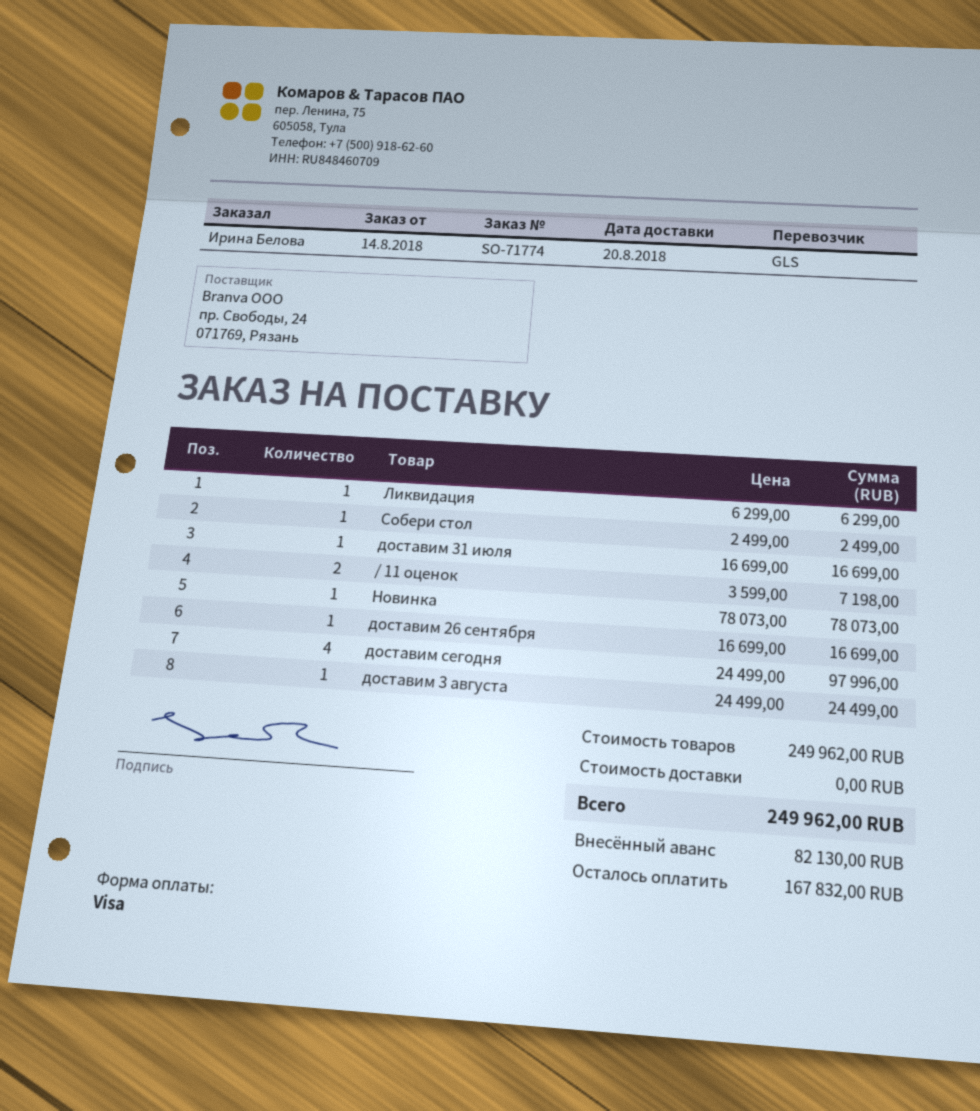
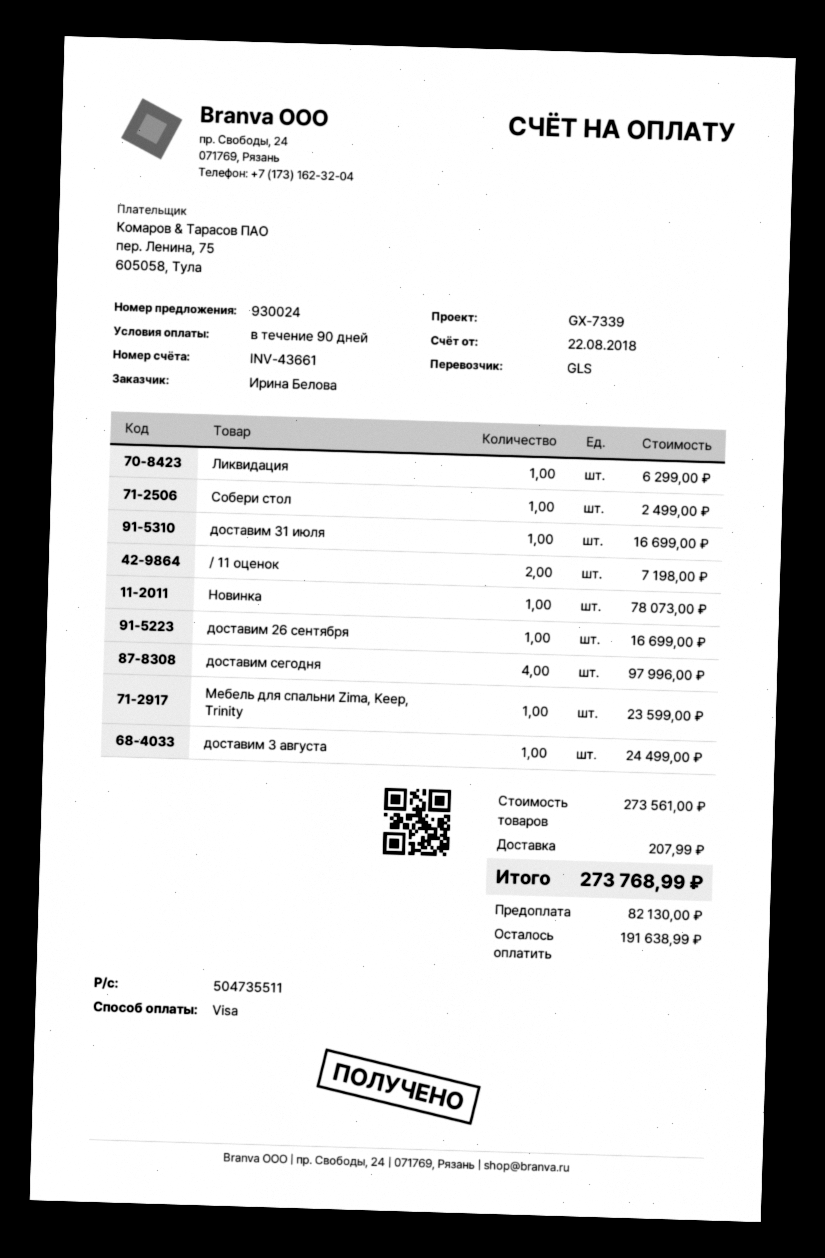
Мебель для спальни Zima, Keep, Trinity: none -> 1 for 23599.00
subtotal: 249962.00 -> 273561.00
shipping: 0.00 -> 207.99
total: 249962.00 -> 273768.99
balance: 167832.00 -> 191638.99

